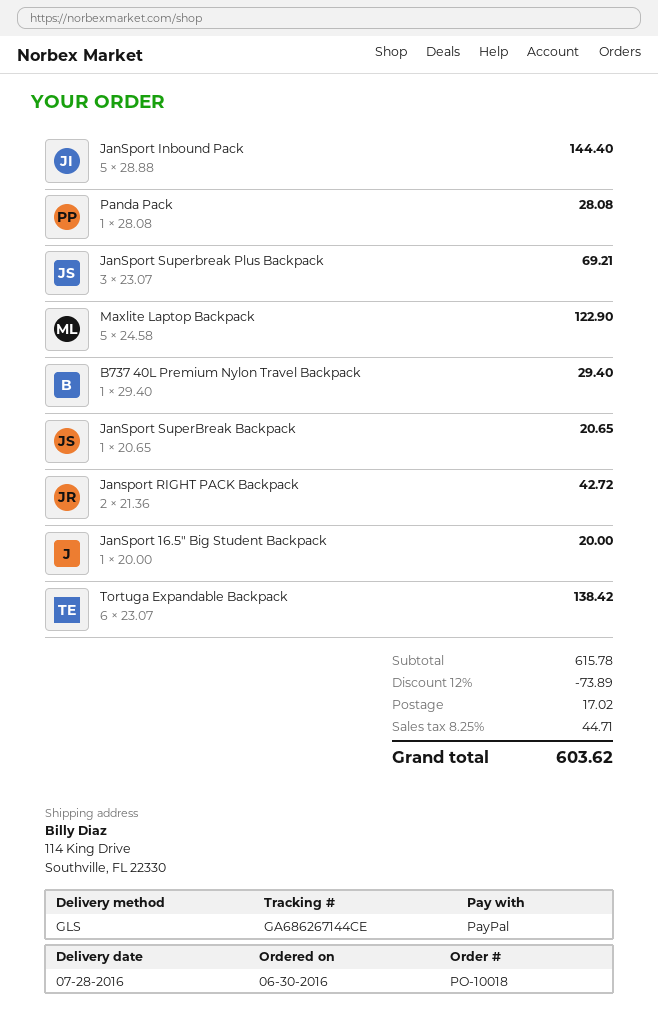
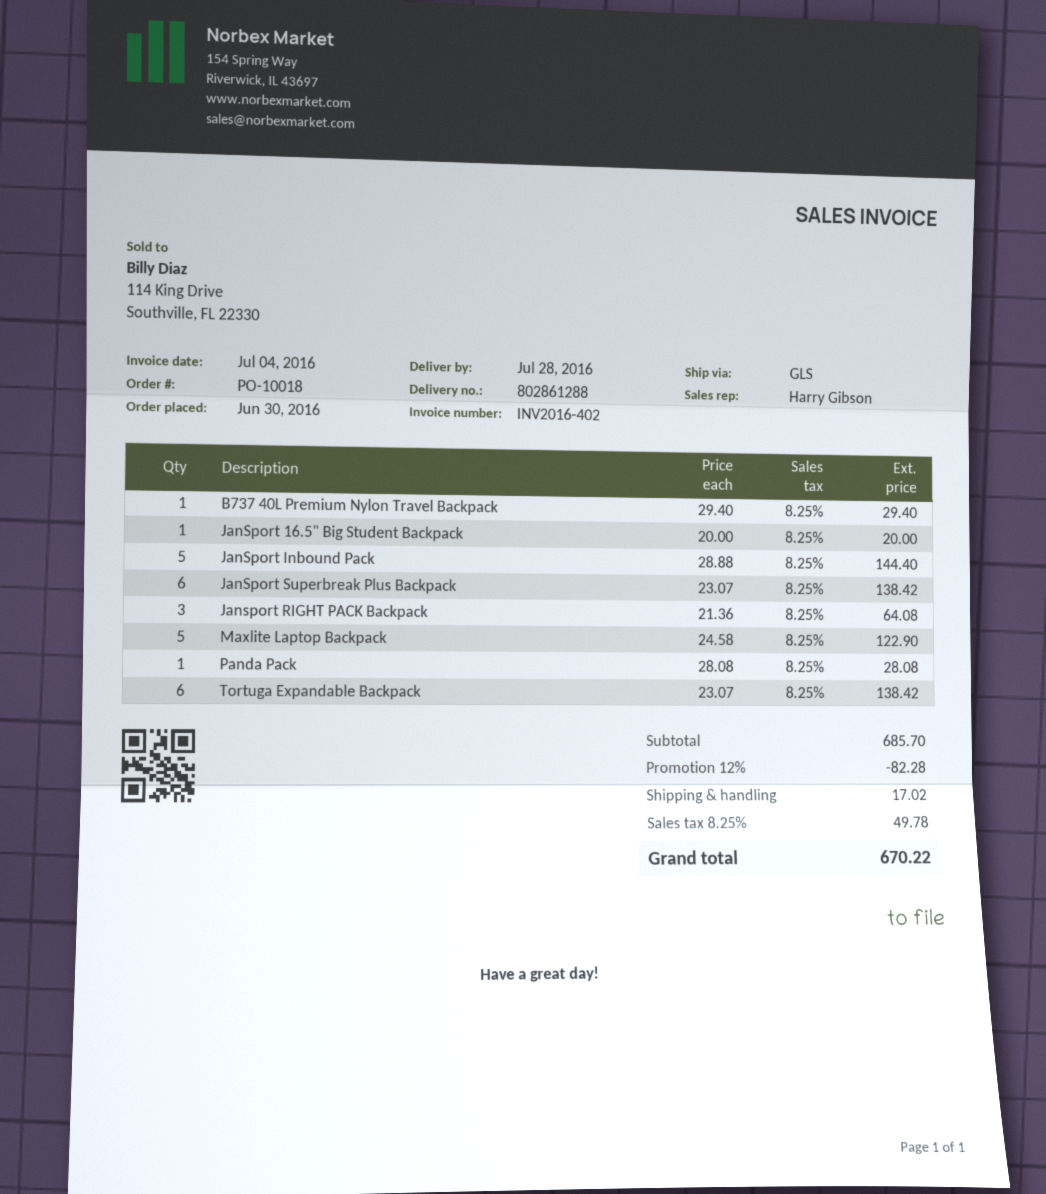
JanSport Superbreak Plus Backpack: 3 x 23.07 = 69.21 -> 6 x 23.07 = 138.42
JanSport SuperBreak Backpack: 1 x 20.65 = 20.65 -> none
Jansport RIGHT PACK Backpack: 2 x 21.36 = 42.72 -> 3 x 21.36 = 64.08
subtotal: 615.78 -> 685.70
discount: 12% = 73.89 -> 12% = 82.28
tax: 8.25% = 44.71 -> 8.25% = 49.78
total: 603.62 -> 670.22

